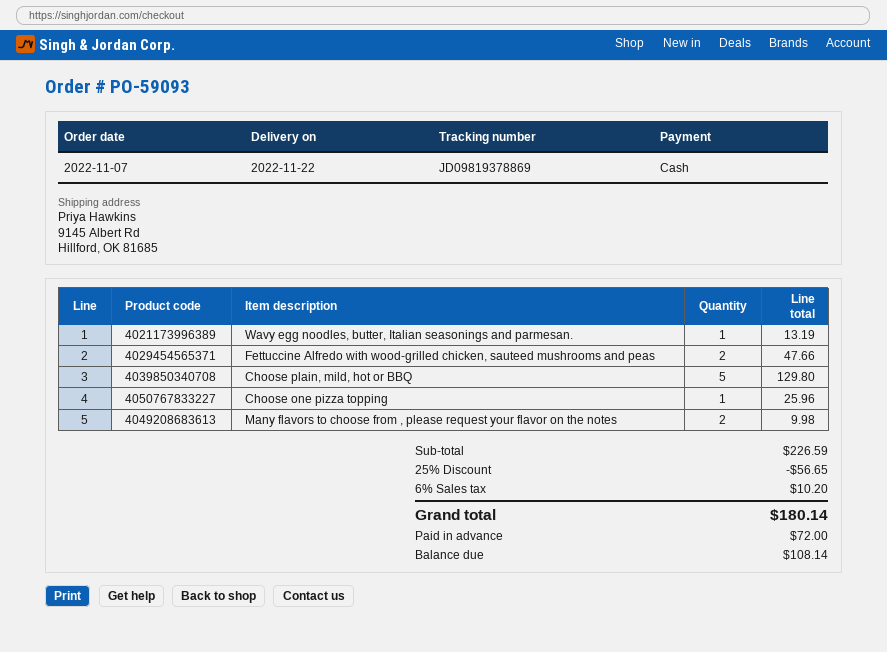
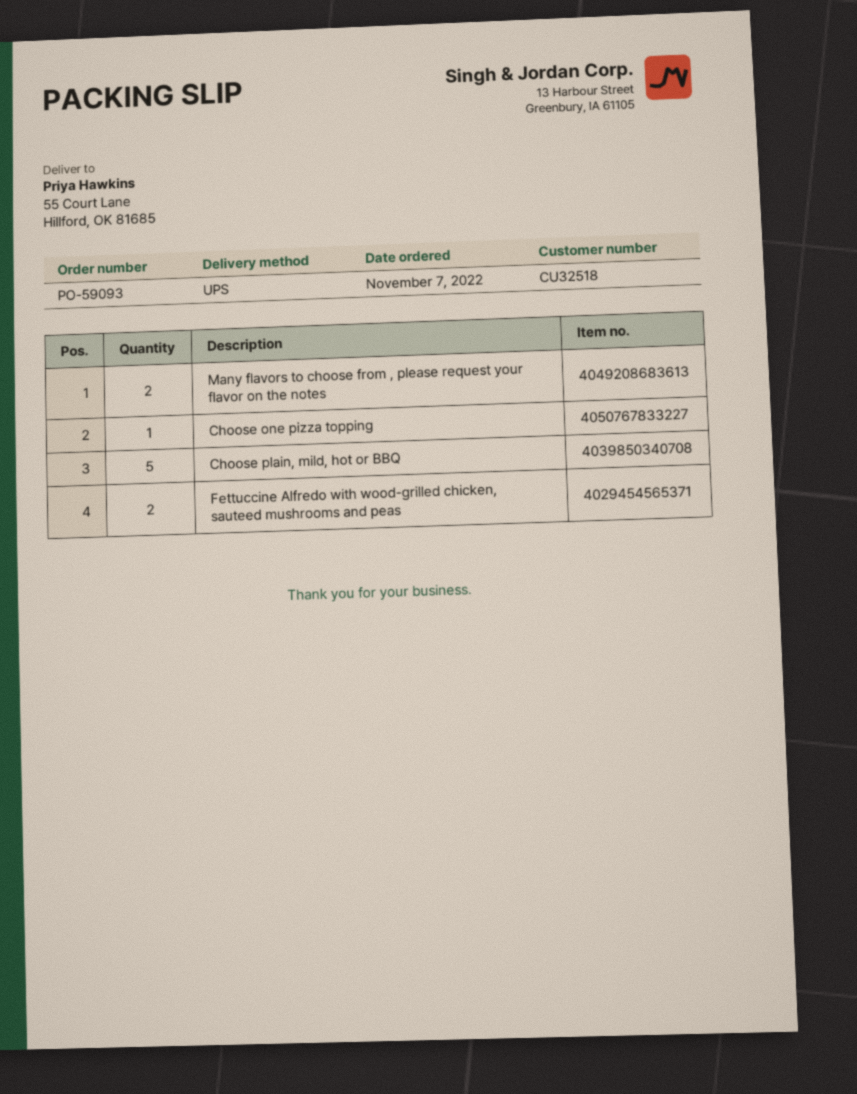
ship to: 9145 Albert Rd, Hillford, OK 81685 -> 55 Court Lane, Hillford, OK 81685
Wavy egg noodles, butter, Italian seasonings and parmesan.: 1 -> none

